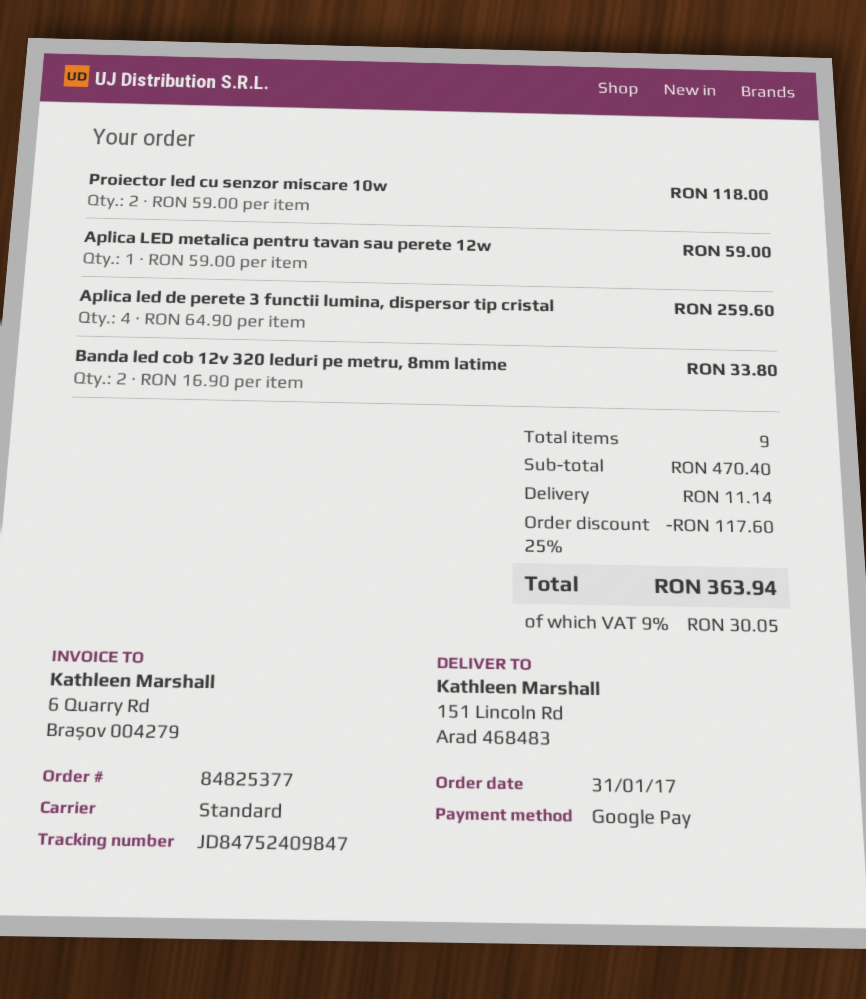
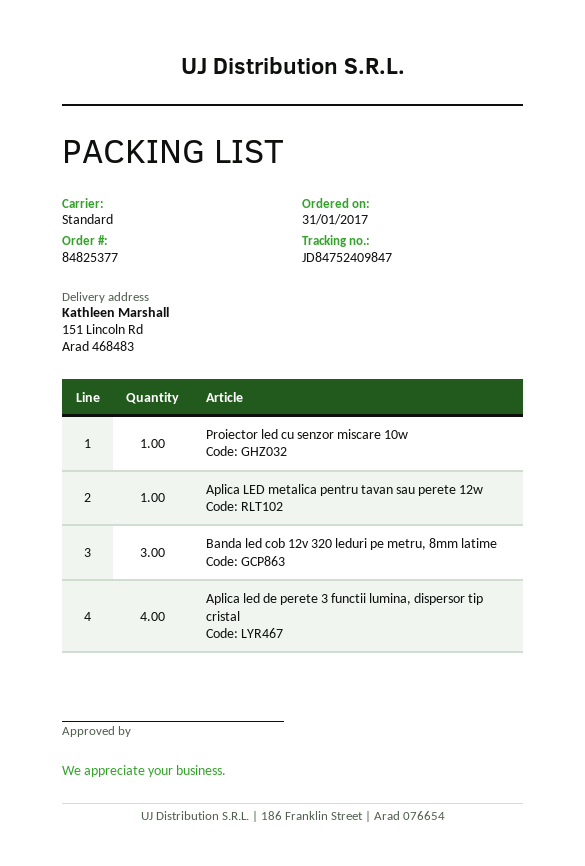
Proiector led cu senzor miscare 10w: 2 -> 1
Banda led cob 12v 320 leduri pe metru, 8mm latime: 2 -> 3

